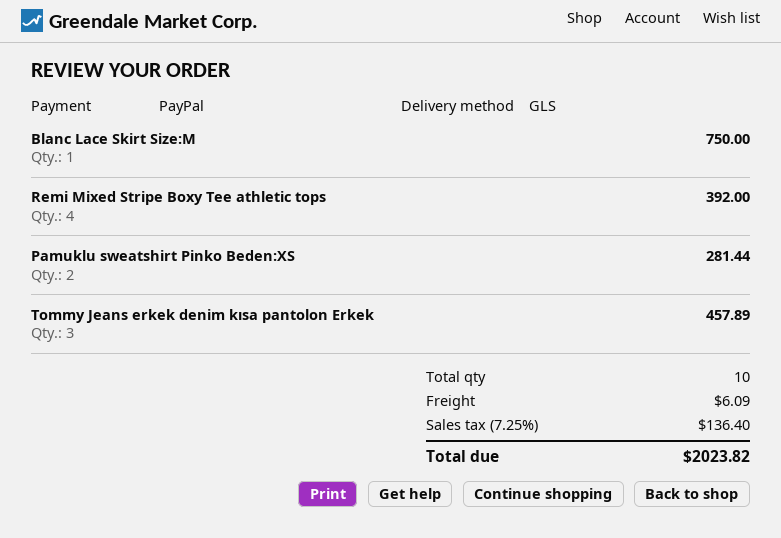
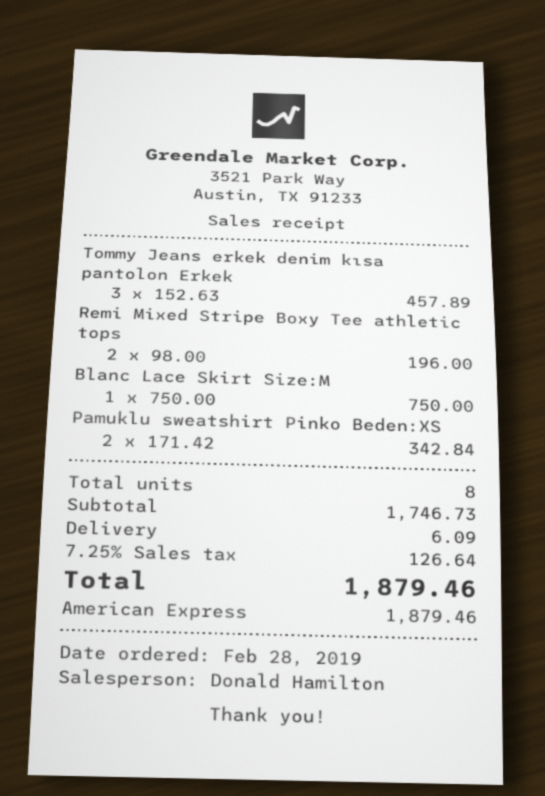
payment method: PayPal -> American Express
Remi Mixed Stripe Boxy Tee athletic tops: 4 for 392.00 -> 2 for 196.00
Pamuklu sweatshirt Pinko Beden:XS: 2 for 281.44 -> 2 for 342.84
total quantity: 10 -> 8
tax: 7.25% = 136.40 -> 7.25% = 126.64
total: 2023.82 -> 1879.46

